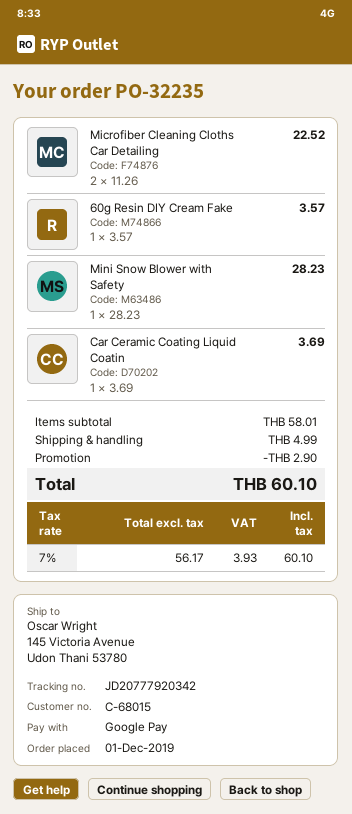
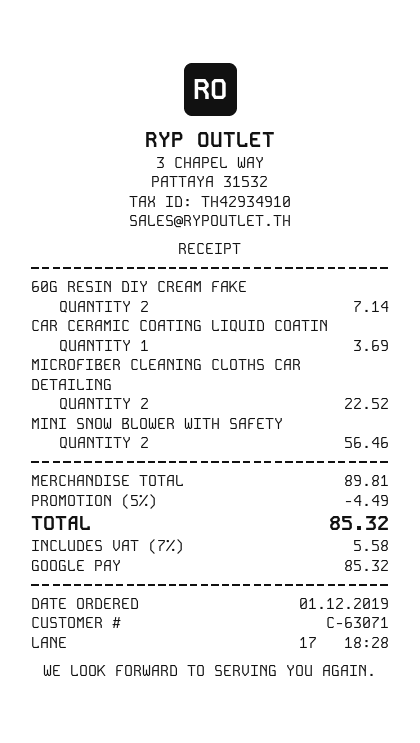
customer number: C-68015 -> C-63071
60g Resin DIY Cream Fake: 1 for 3.57 -> 2 for 7.14
Mini Snow Blower with Safety: 1 for 28.23 -> 2 for 56.46
subtotal: 58.01 -> 89.81
discount: 2.90 -> 4.49
shipping: 4.99 -> none
tax: 7% = 3.93 -> 7% = 5.58
total: 60.10 -> 85.32

